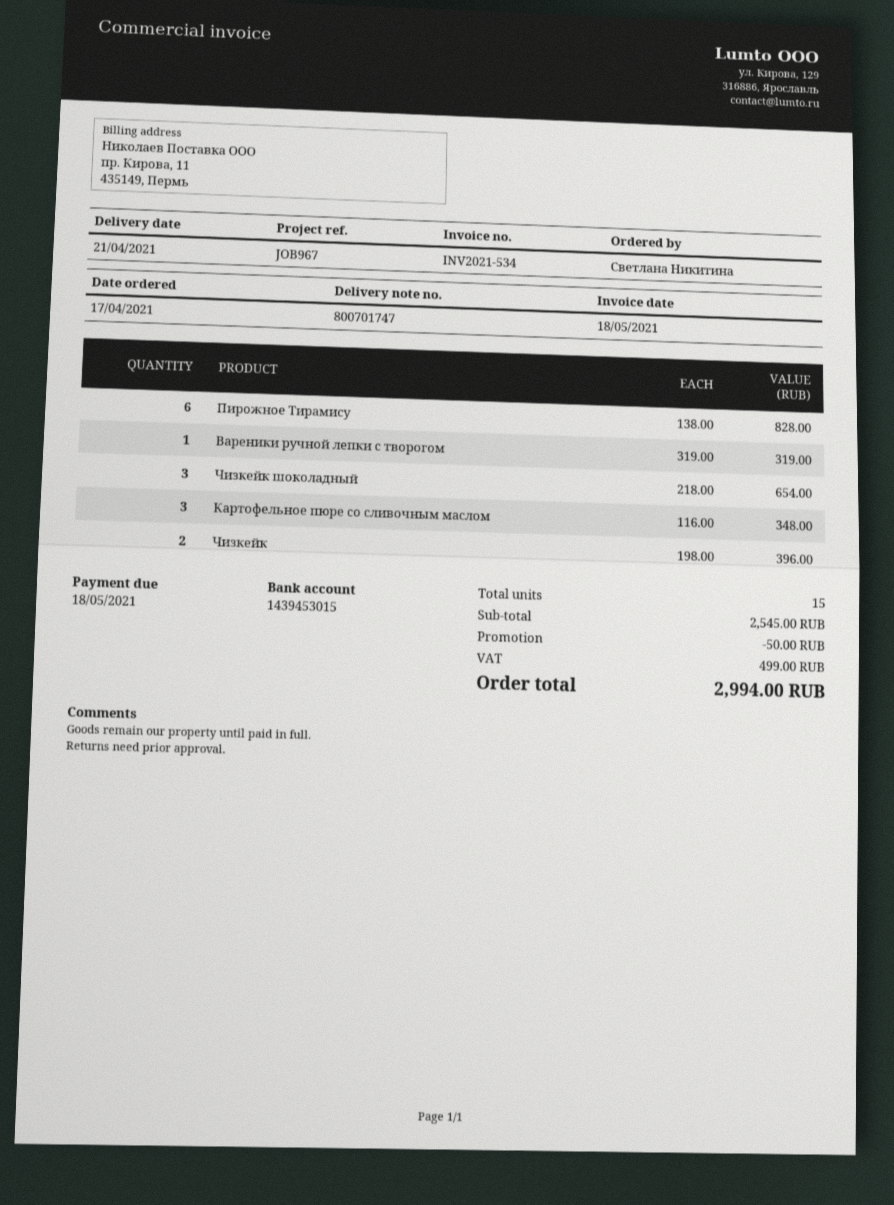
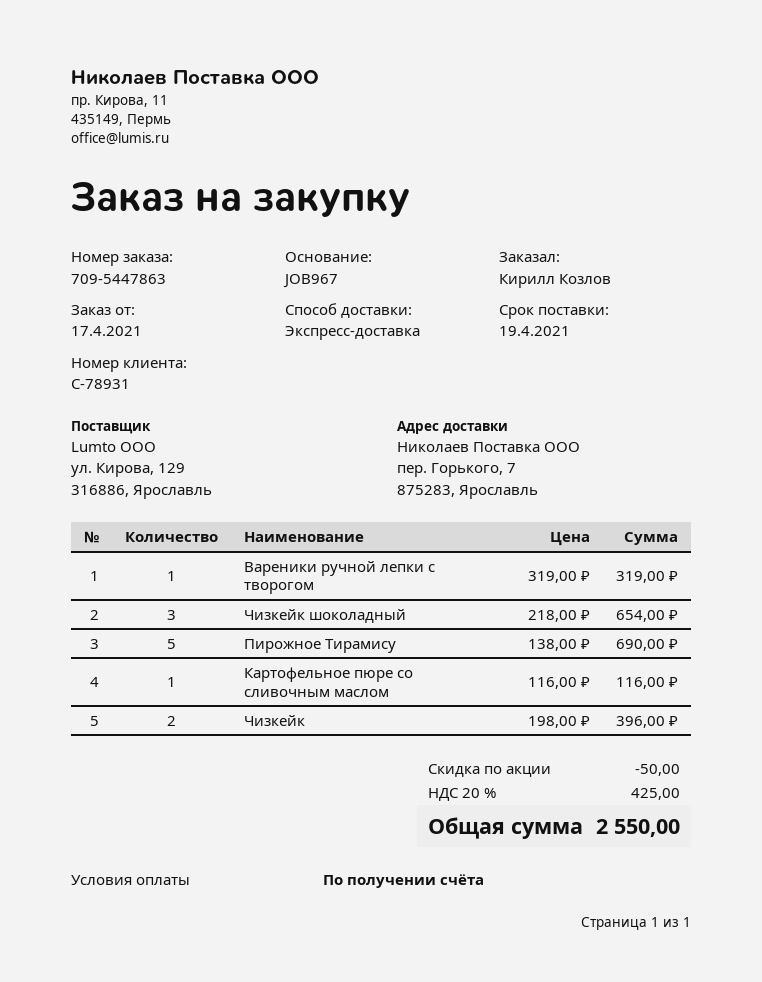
delivery date: 2021-04-21 -> 2021-04-19
ordered by: Светлана Никитина -> Кирилл Козлов
Пирожное Тирамису: 6 x 138.00 = 828.00 -> 5 x 138.00 = 690.00
Картофельное пюре со сливочным маслом: 3 x 116.00 = 348.00 -> 1 x 116.00 = 116.00
tax: 499.00 -> 425.00
total: 2994.00 -> 2550.00

